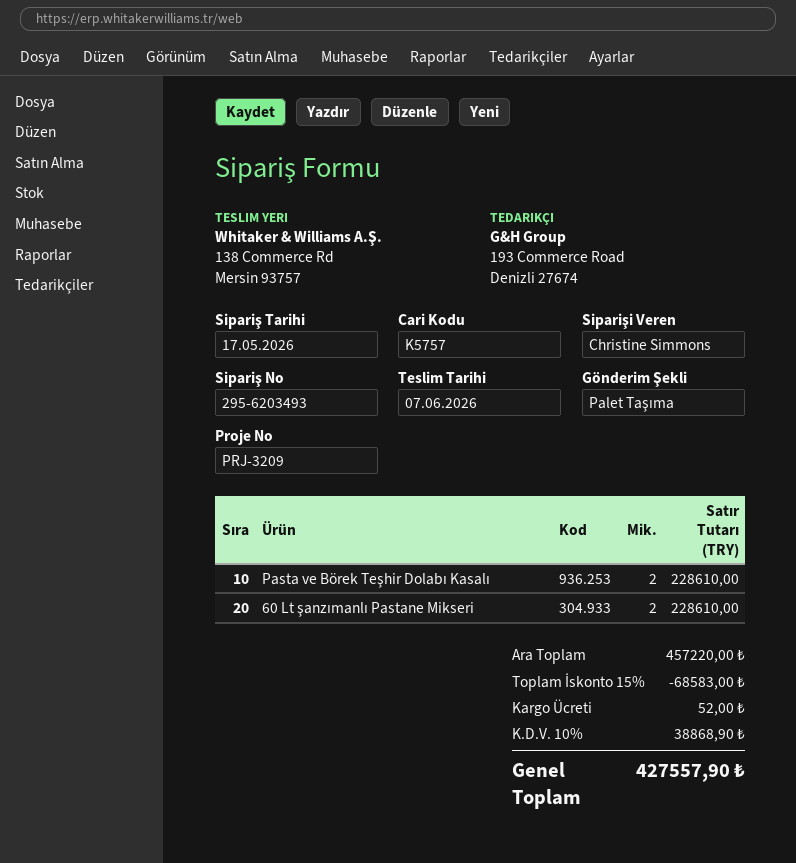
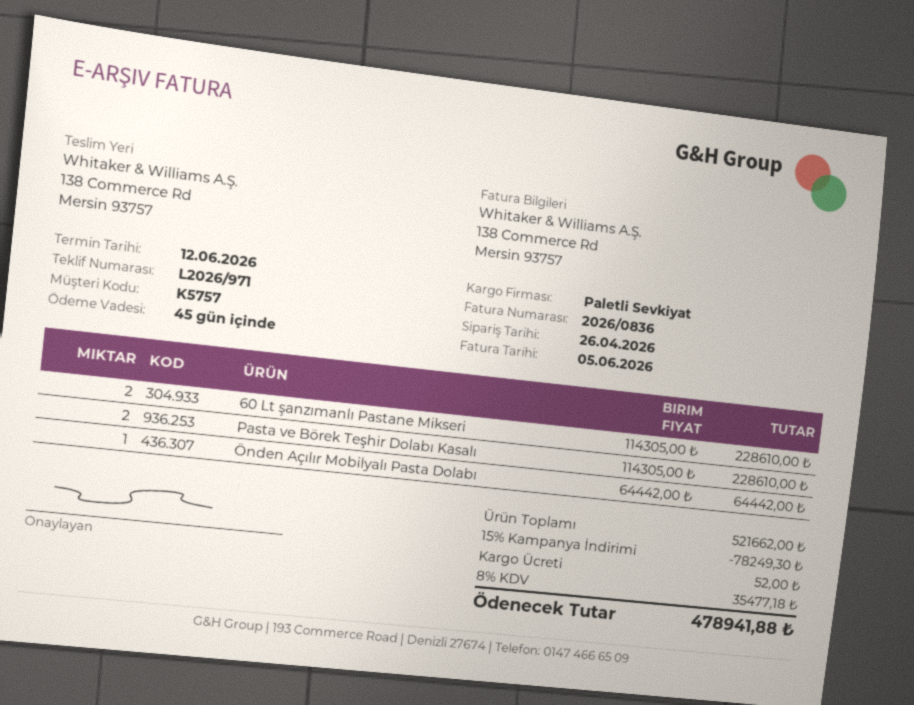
order date: 2026-05-17 -> 2026-04-26
delivery date: 2026-06-07 -> 2026-06-12
Önden Açılır Mobilyalı Pasta Dolabı: none -> 1 for 64442.00
subtotal: 457220.00 -> 521662.00
discount: 15% = 68583.00 -> 15% = 78249.30
tax: 10% = 38868.90 -> 8% = 35477.18
total: 427557.90 -> 478941.88

